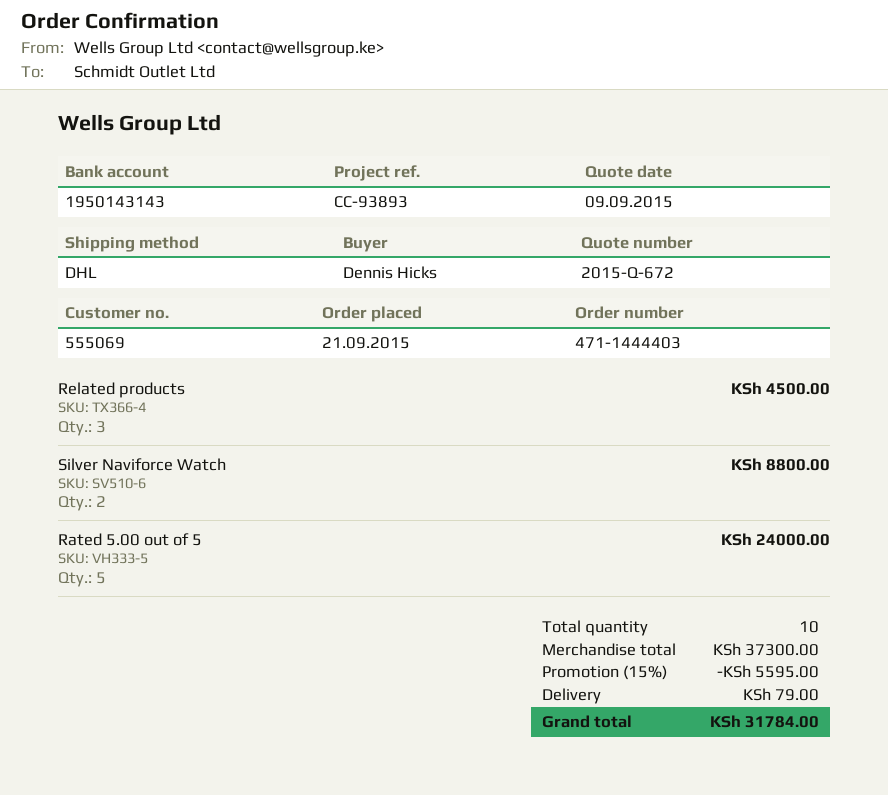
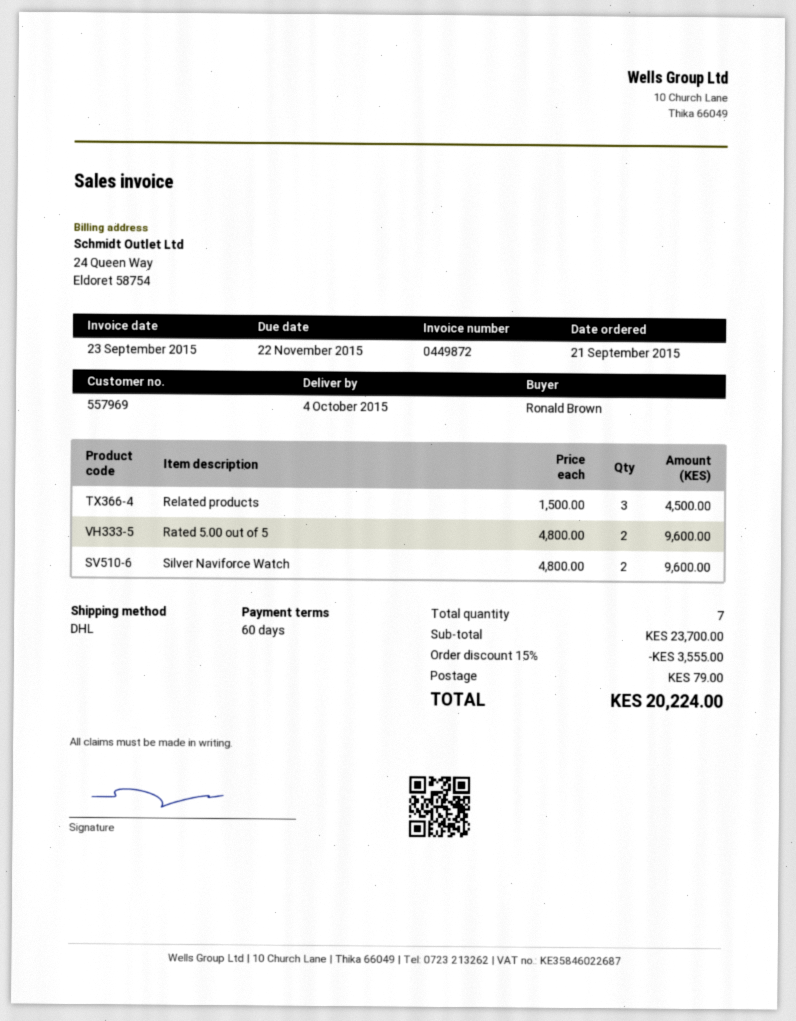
customer number: 555069 -> 557969
ordered by: Dennis Hicks -> Ronald Brown
Silver Naviforce Watch: 2 for 8800.00 -> 2 for 9600.00
Rated 5.00 out of 5: 5 for 24000.00 -> 2 for 9600.00
total quantity: 10 -> 7
subtotal: 37300.00 -> 23700.00
discount: 15% = 5595.00 -> 15% = 3555.00
total: 31784.00 -> 20224.00

